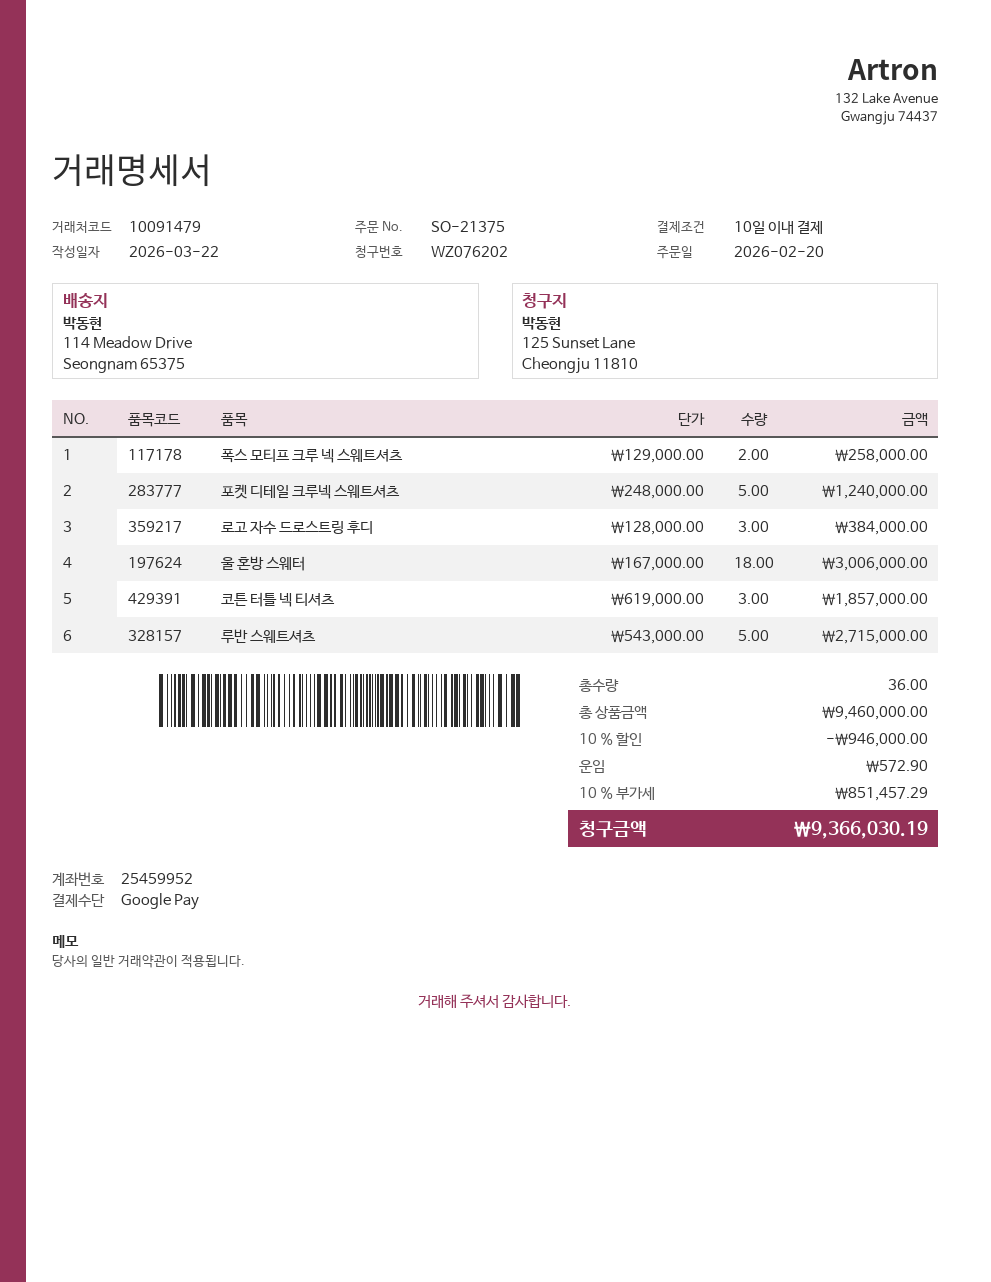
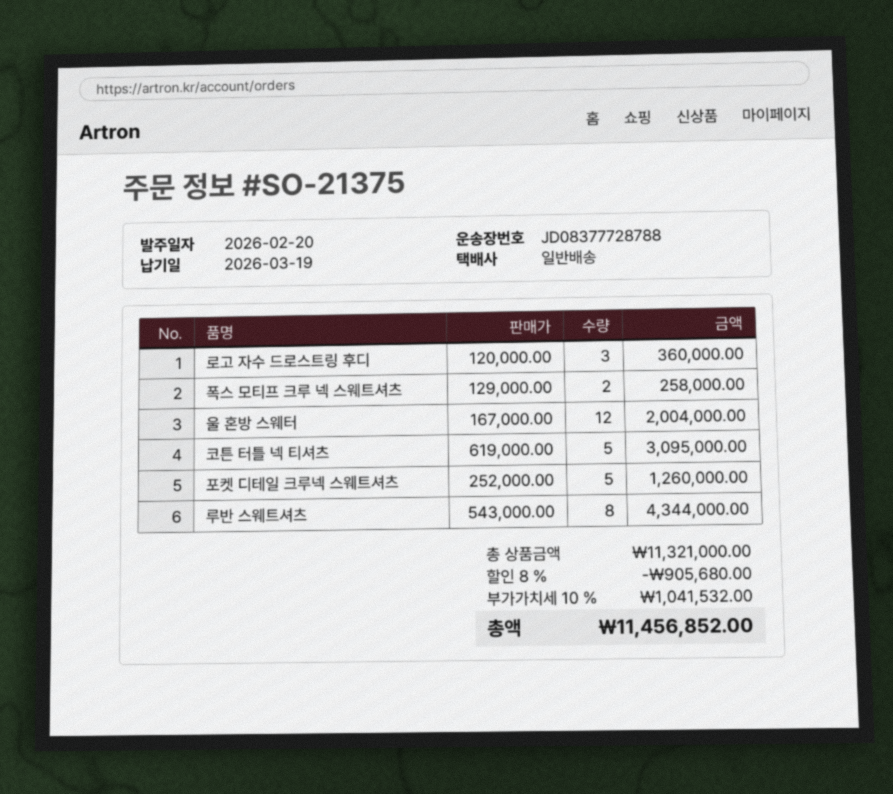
포켓 디테일 크루넥 스웨트셔츠: 5 x 248000.00 = 1240000.00 -> 5 x 252000.00 = 1260000.00
로고 자수 드로스트링 후디: 3 x 128000.00 = 384000.00 -> 3 x 120000.00 = 360000.00
울 혼방 스웨터: 18 x 167000.00 = 3006000.00 -> 12 x 167000.00 = 2004000.00
코튼 터틀 넥 티셔츠: 3 x 619000.00 = 1857000.00 -> 5 x 619000.00 = 3095000.00
루반 스웨트셔츠: 5 x 543000.00 = 2715000.00 -> 8 x 543000.00 = 4344000.00
subtotal: 9460000.00 -> 11321000.00
discount: 10% = 946000.00 -> 8% = 905680.00
shipping: 572.90 -> none
tax: 10% = 851457.29 -> 10% = 1041532.00
total: 9366030.19 -> 11456852.00

